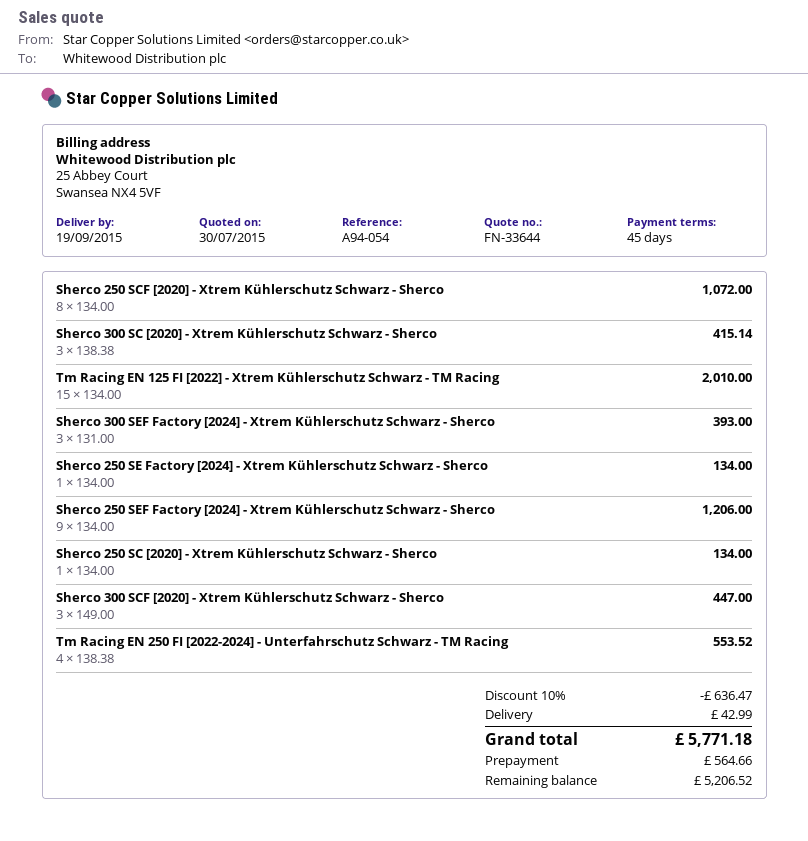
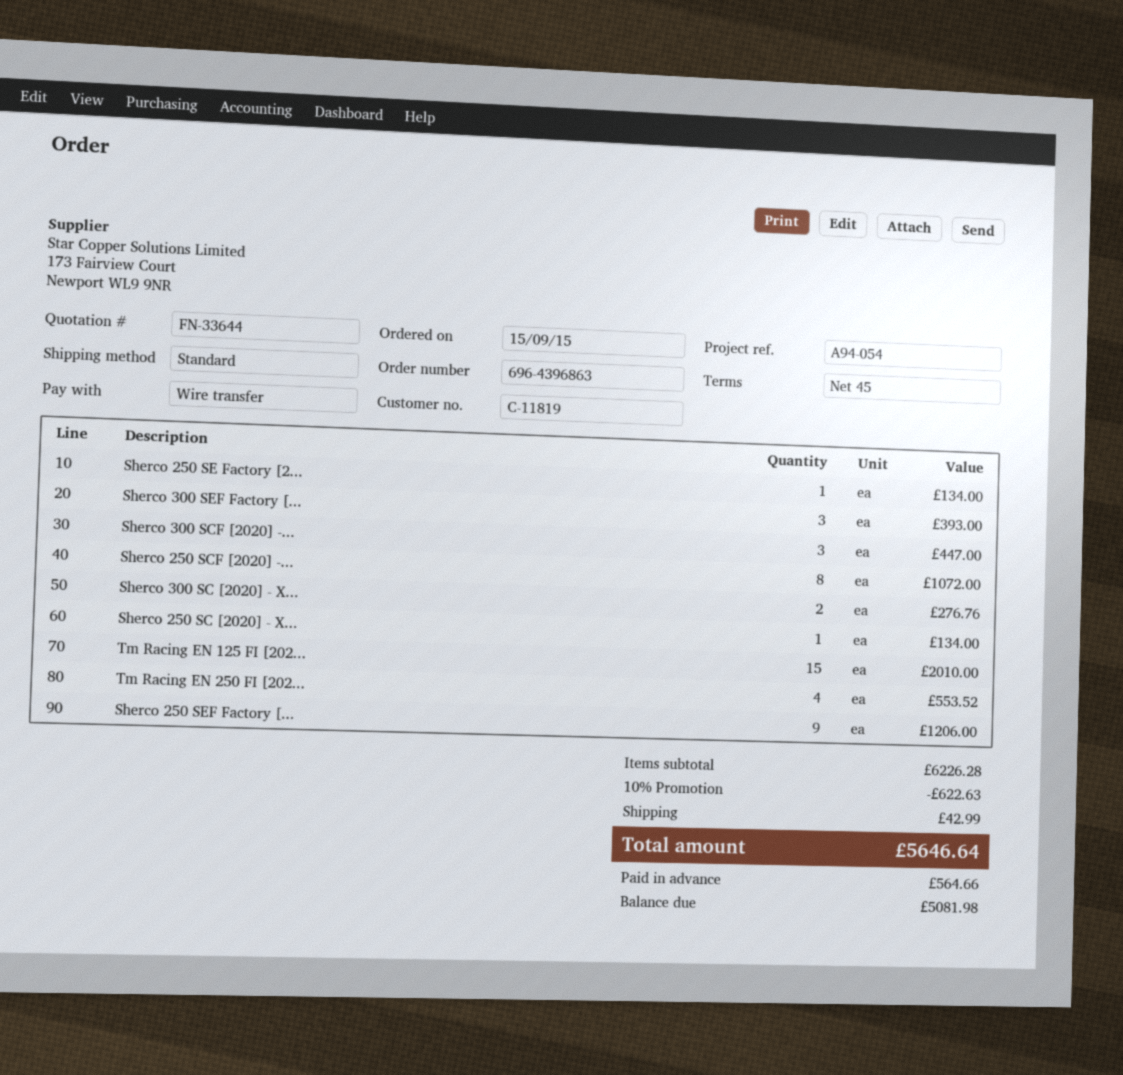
Sherco 300 SC [2020] - Xtrem Kühlerschutz Schwarz - Sherco: 3 for 415.14 -> 2 for 276.76
discount: 10% = 636.47 -> 10% = 622.63
total: 5771.18 -> 5646.64
balance: 5206.52 -> 5081.98

